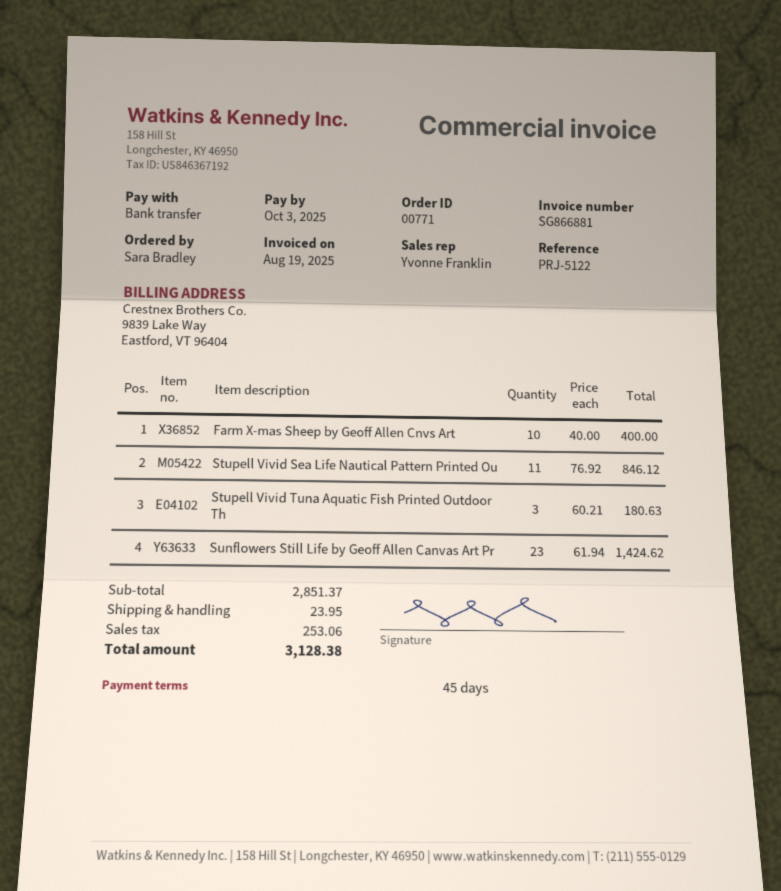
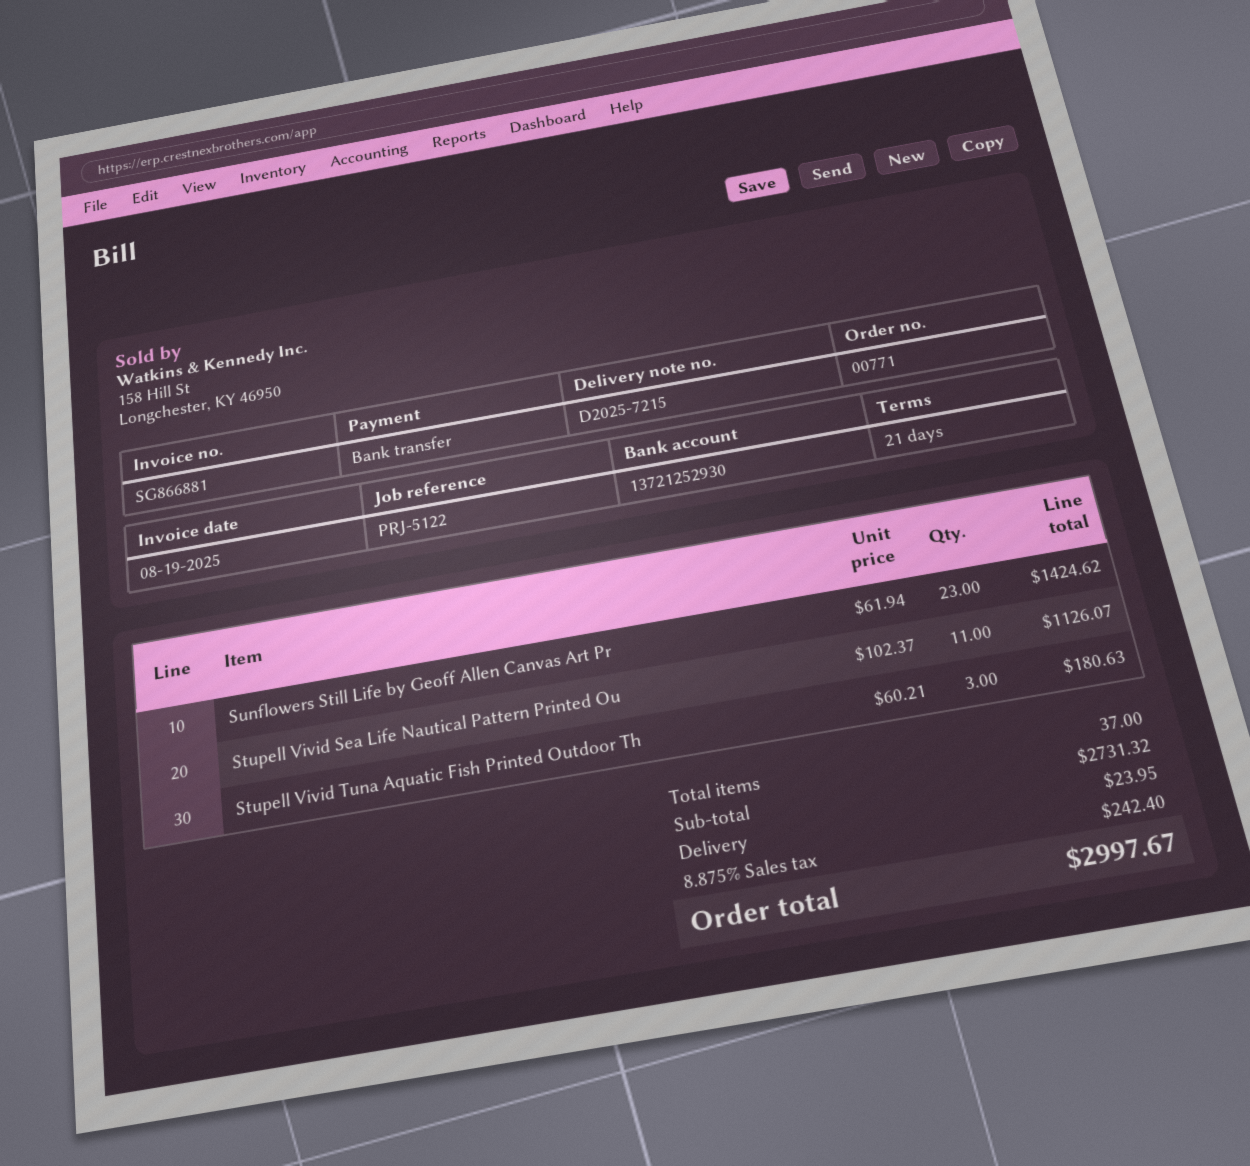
payment terms: 45 days -> 21 days
Farm X-mas Sheep by Geoff Allen Cnvs Art: 10 x 40.00 = 400.00 -> none
Stupell Vivid Sea Life Nautical Pattern Printed Ou: 11 x 76.92 = 846.12 -> 11 x 102.37 = 1126.07
subtotal: 2851.37 -> 2731.32
tax: 253.06 -> 242.40
total: 3128.38 -> 2997.67

